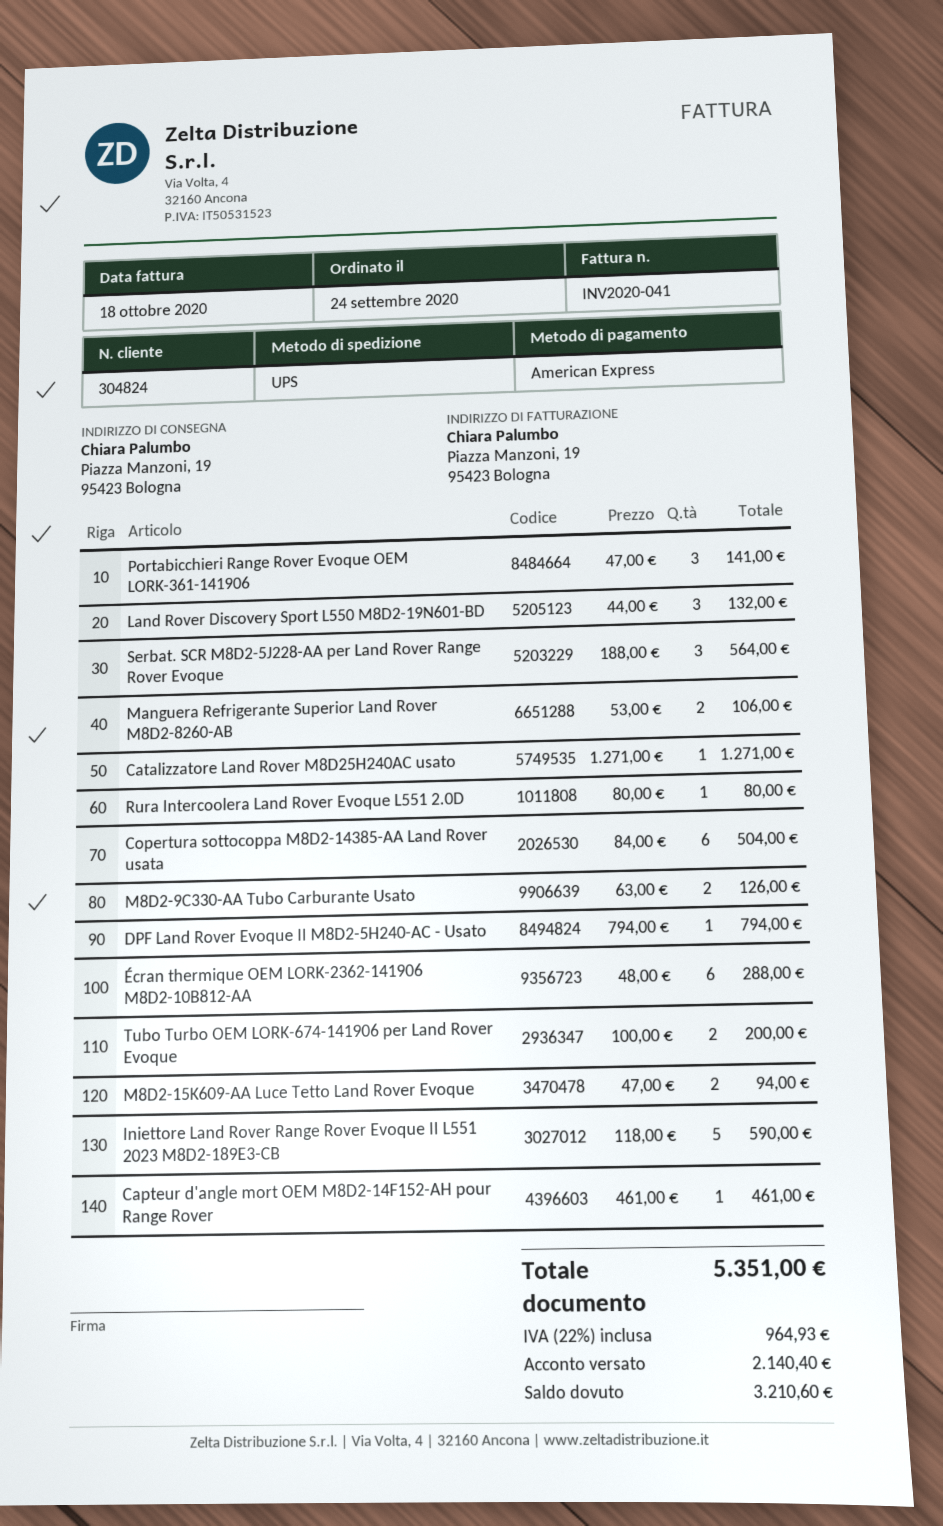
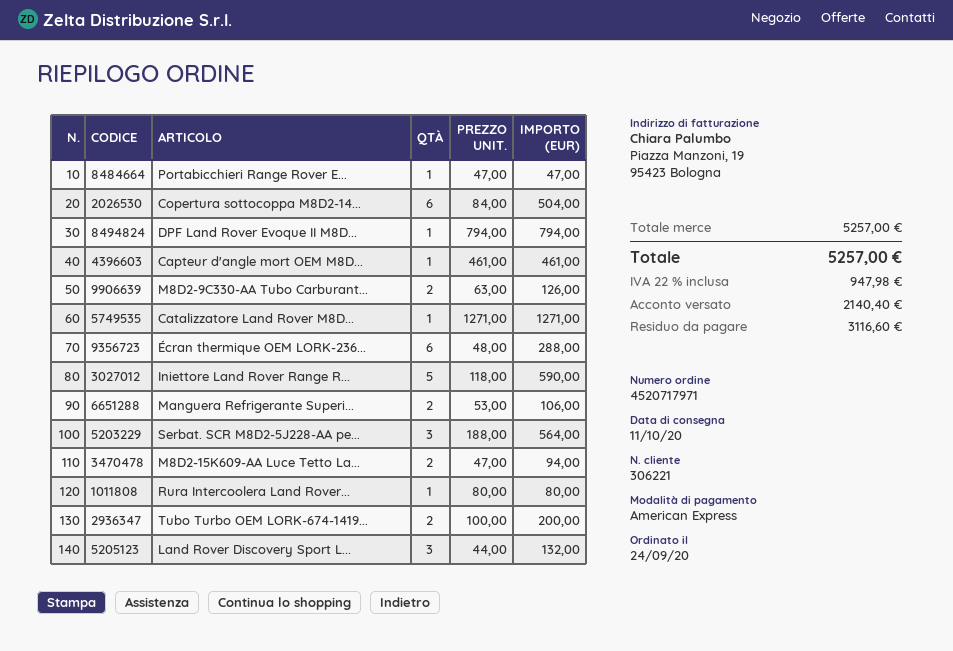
customer number: 304824 -> 306221
Portabicchieri Range Rover Evoque OEM LORK-361-141906: 3 x 47.00 = 141.00 -> 1 x 47.00 = 47.00
tax: 22% = 964.93 -> 22% = 947.98
total: 5351.00 -> 5257.00
balance: 3210.60 -> 3116.60

